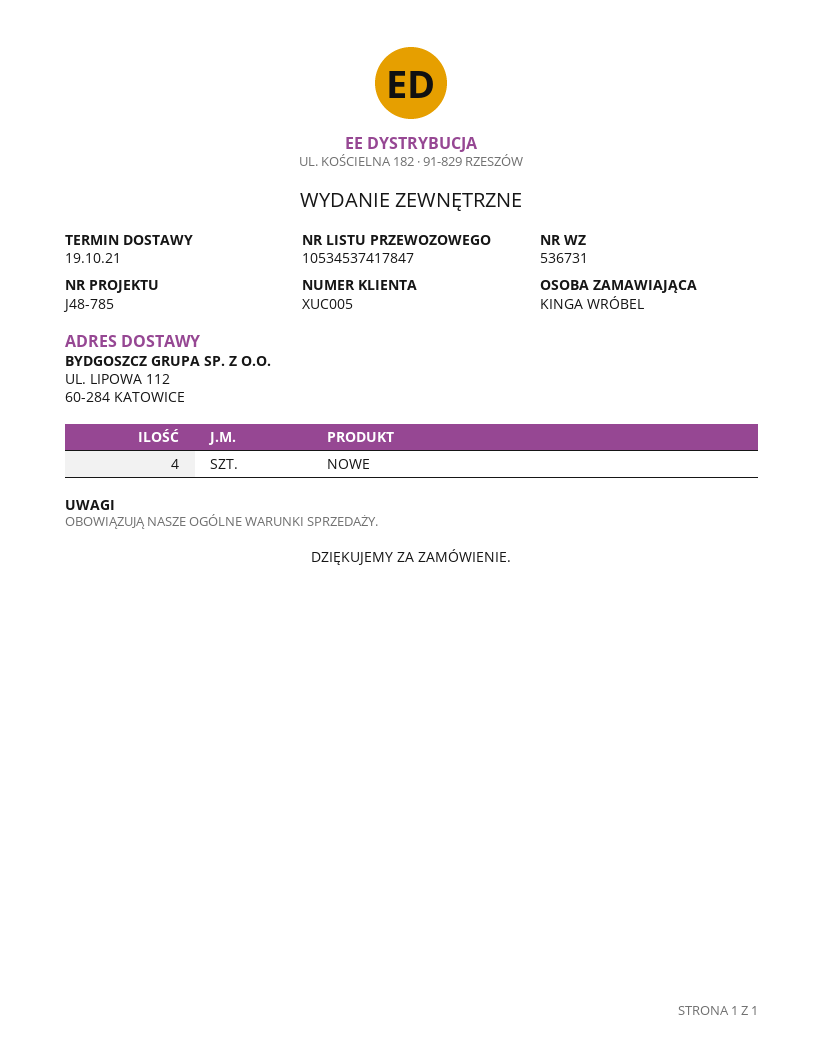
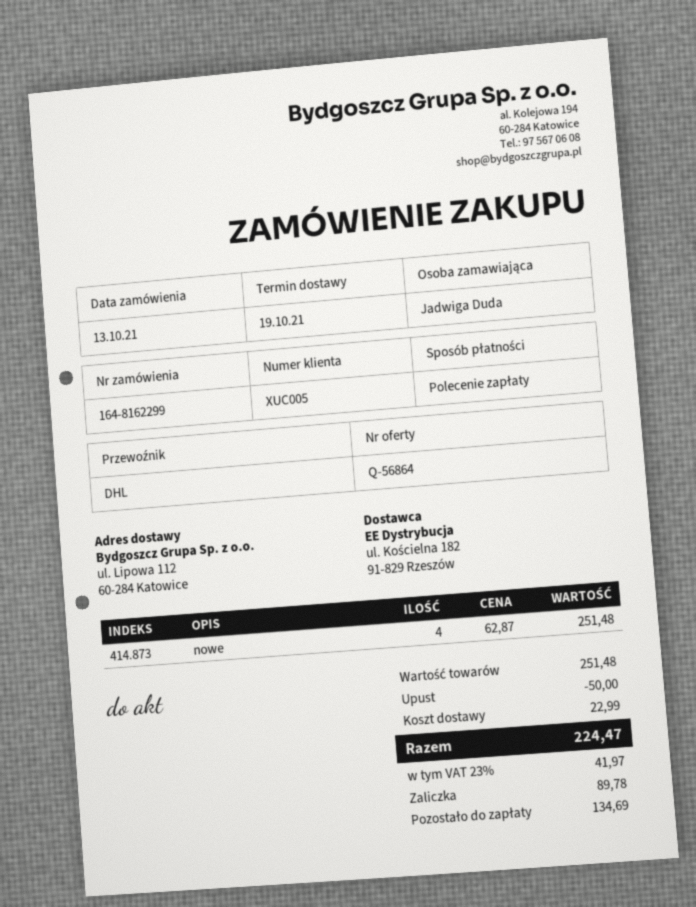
ordered by: KINGA WRÓBEL -> Jadwiga Duda

